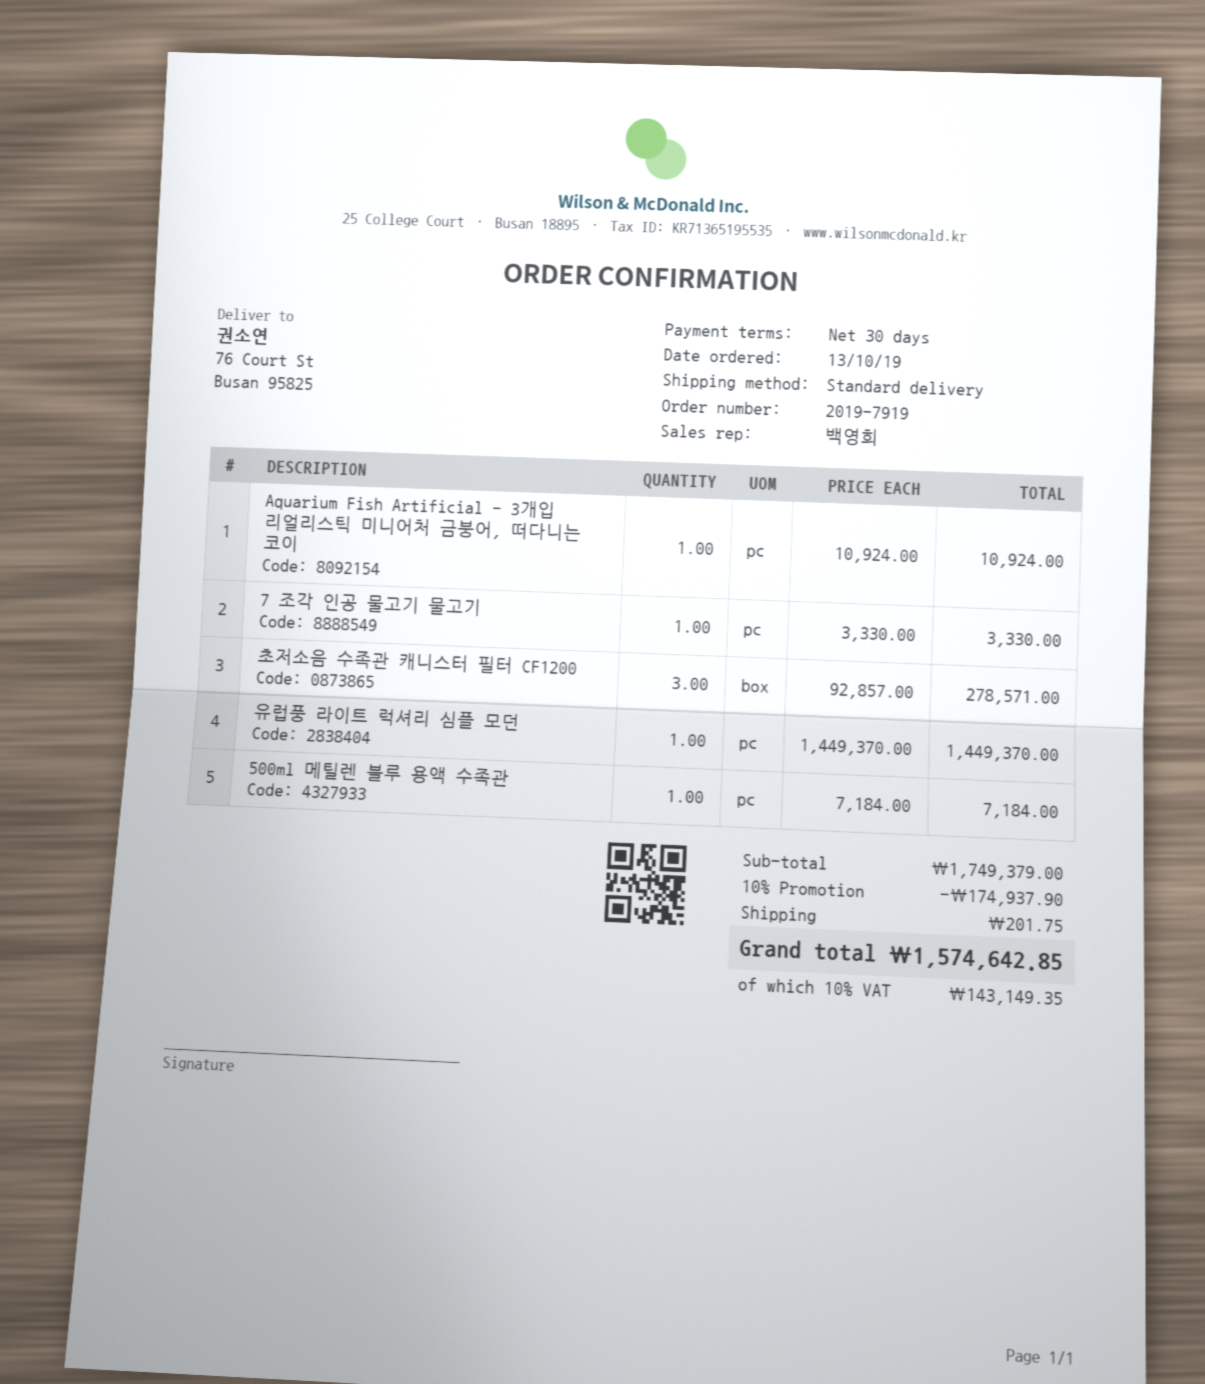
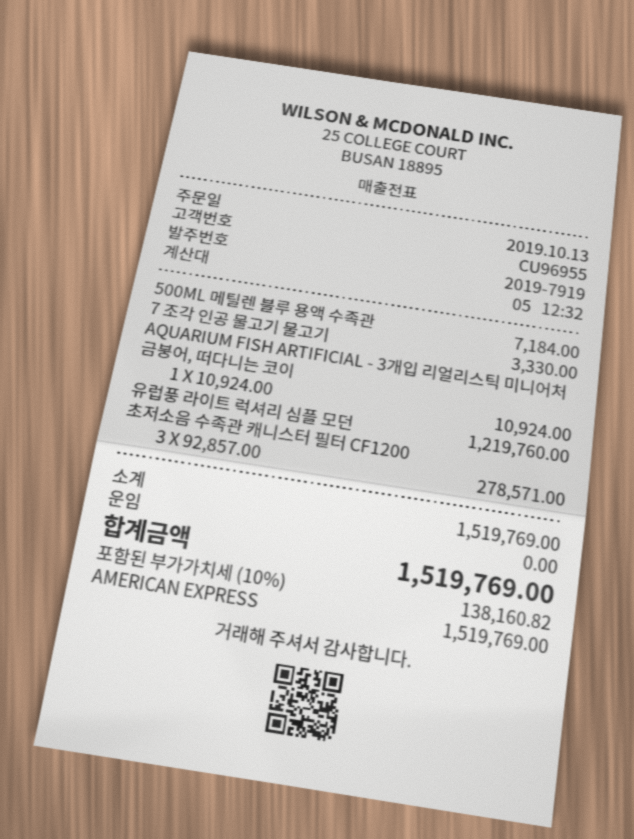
유럽풍 라이트 럭셔리 심플 모던: 1 x 1449370.00 = 1449370.00 -> 1 x 1219760.00 = 1219760.00
subtotal: 1749379.00 -> 1519769.00
discount: 10% = 174937.90 -> none
shipping: 201.75 -> 0.00
tax: 10% = 143149.35 -> 10% = 138160.82
total: 1574642.85 -> 1519769.00

